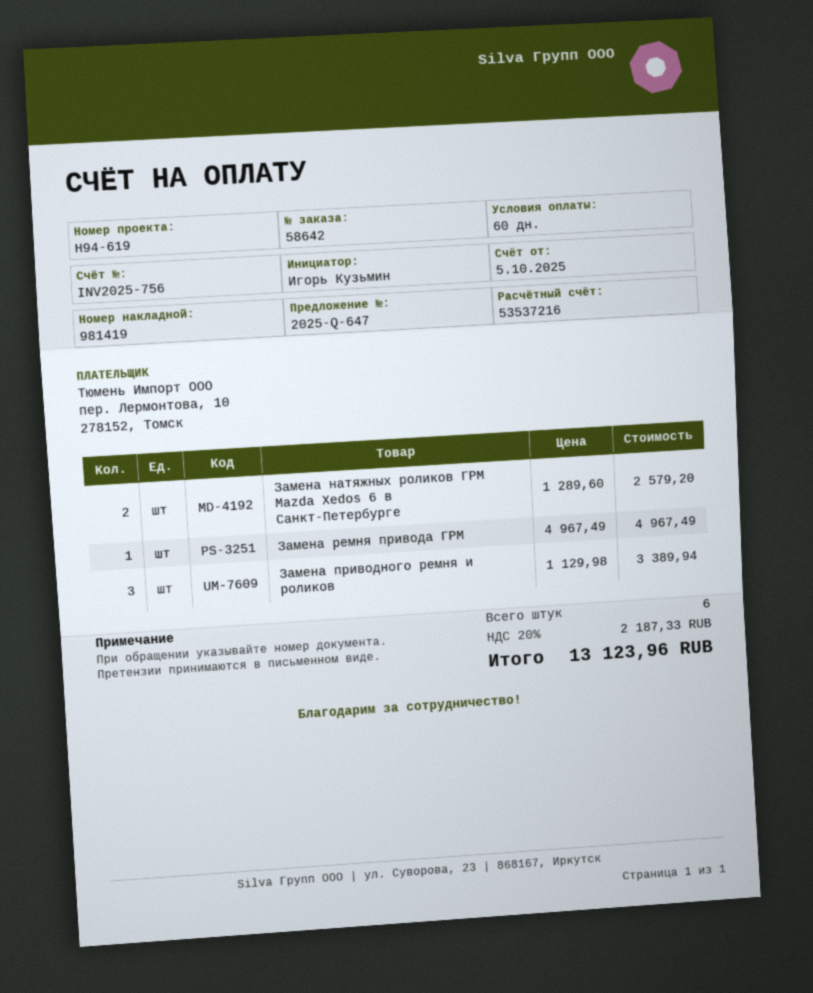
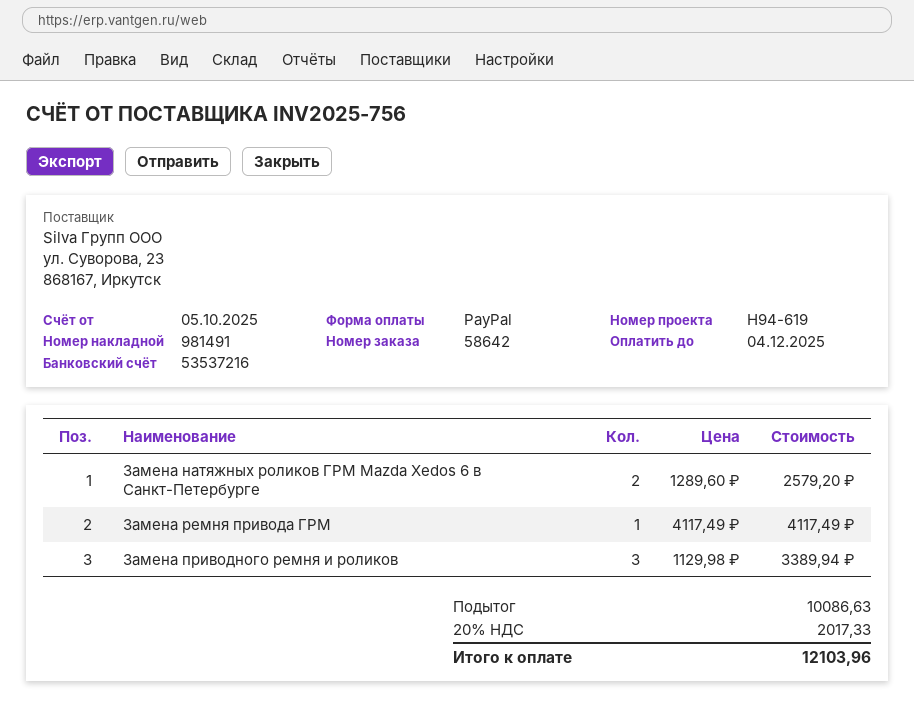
delivery note number: 981419 -> 981491
Замена ремня привода ГРМ: 1 x 4967.49 = 4967.49 -> 1 x 4117.49 = 4117.49
tax: 20% = 2187.33 -> 20% = 2017.33
total: 13123.96 -> 12103.96

